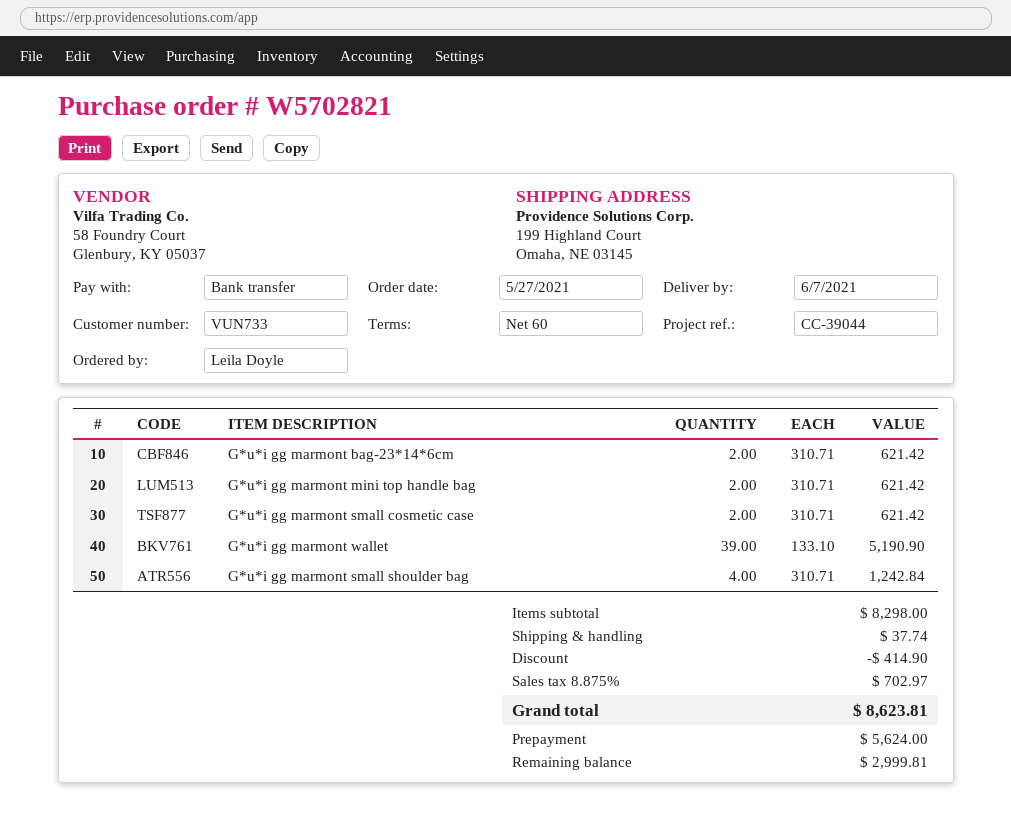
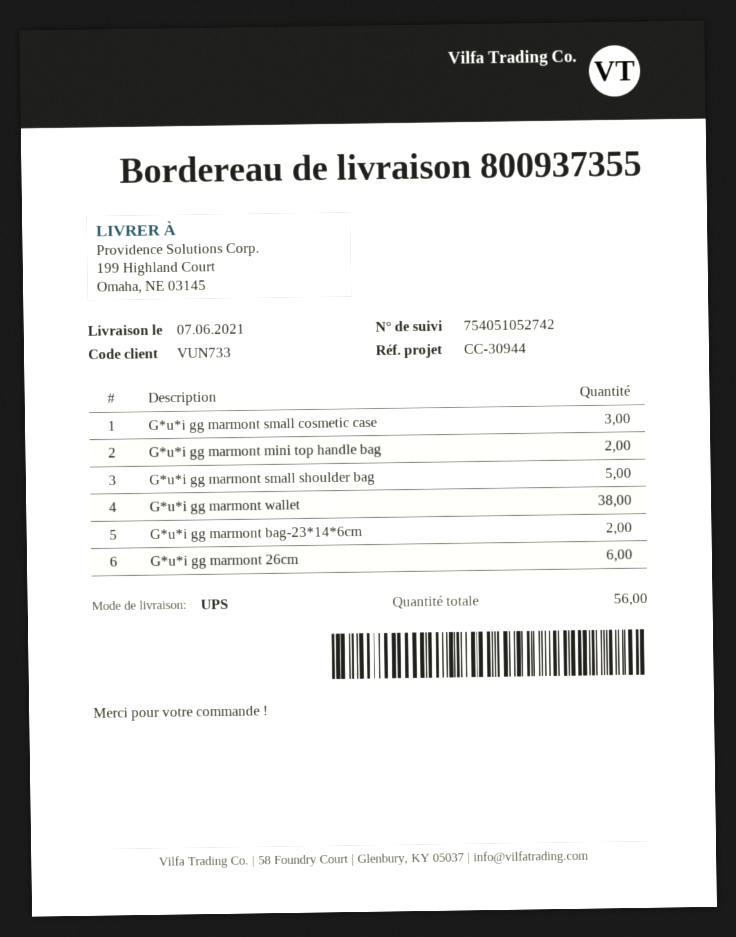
reference: CC-39044 -> CC-30944
G*u*i gg marmont small cosmetic case: 2 -> 3
G*u*i gg marmont wallet: 39 -> 38
G*u*i gg marmont small shoulder bag: 4 -> 5
G*u*i gg marmont 26cm: none -> 6

